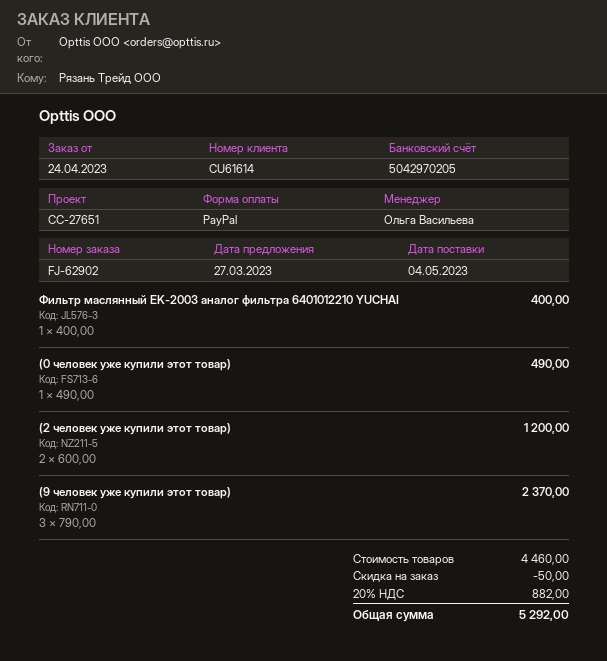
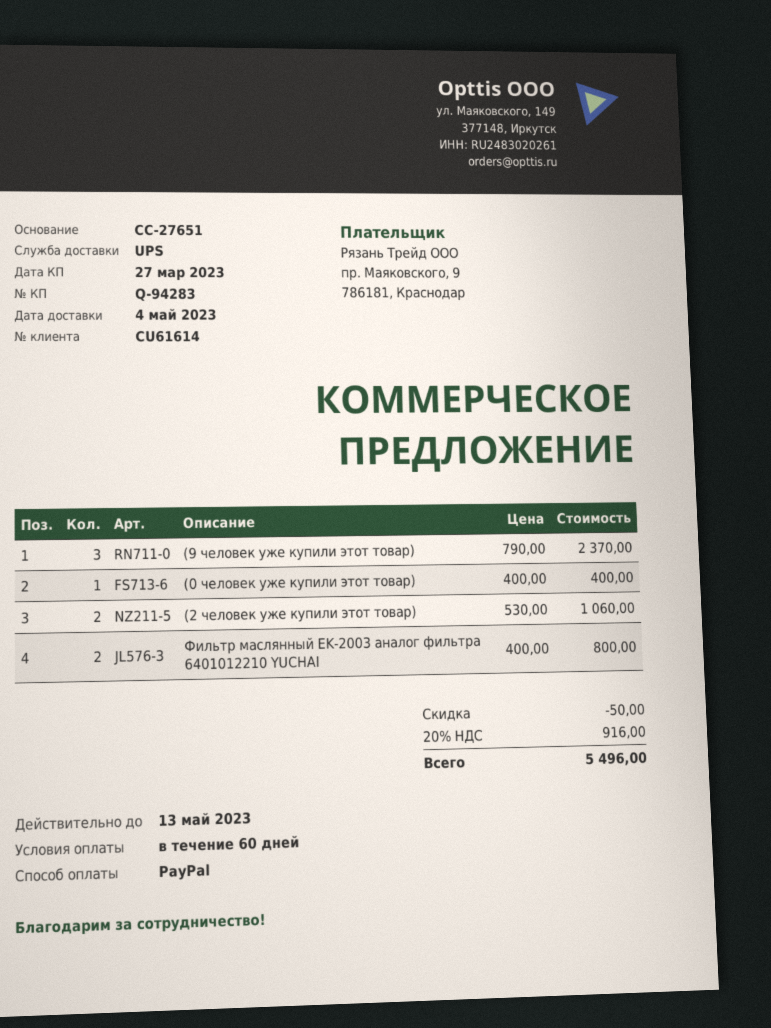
Фильтр маслянный EK-2003 аналог фильтра 6401012210 YUCHAI: 1 x 400.00 = 400.00 -> 2 x 400.00 = 800.00
(0 человек уже купили этот товар): 1 x 490.00 = 490.00 -> 1 x 400.00 = 400.00
(2 человек уже купили этот товар): 2 x 600.00 = 1200.00 -> 2 x 530.00 = 1060.00
tax: 20% = 882.00 -> 20% = 916.00
total: 5292.00 -> 5496.00

